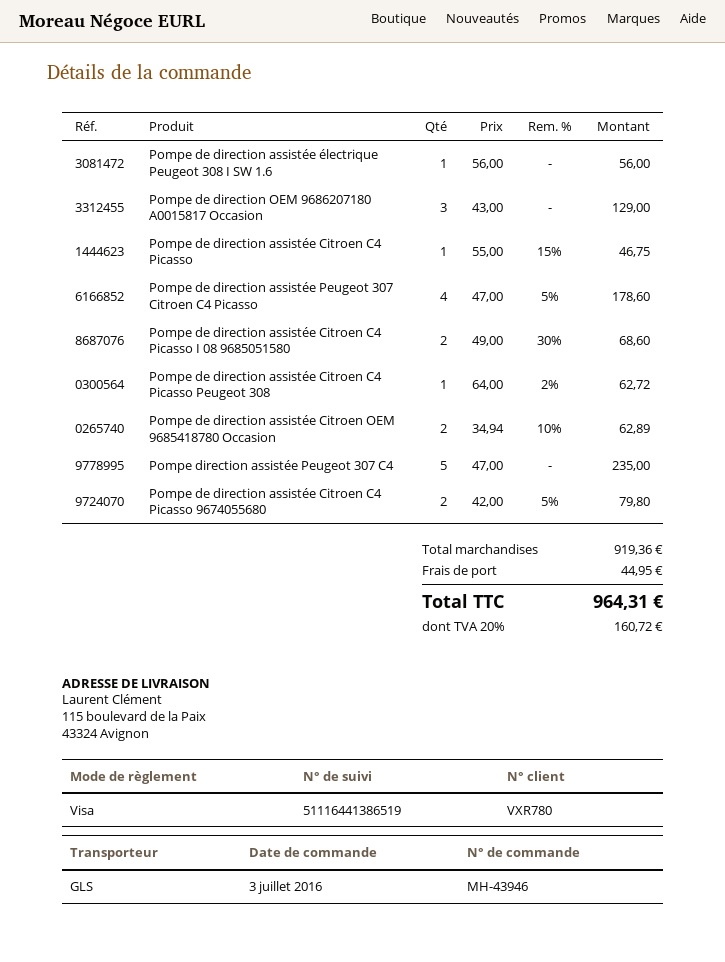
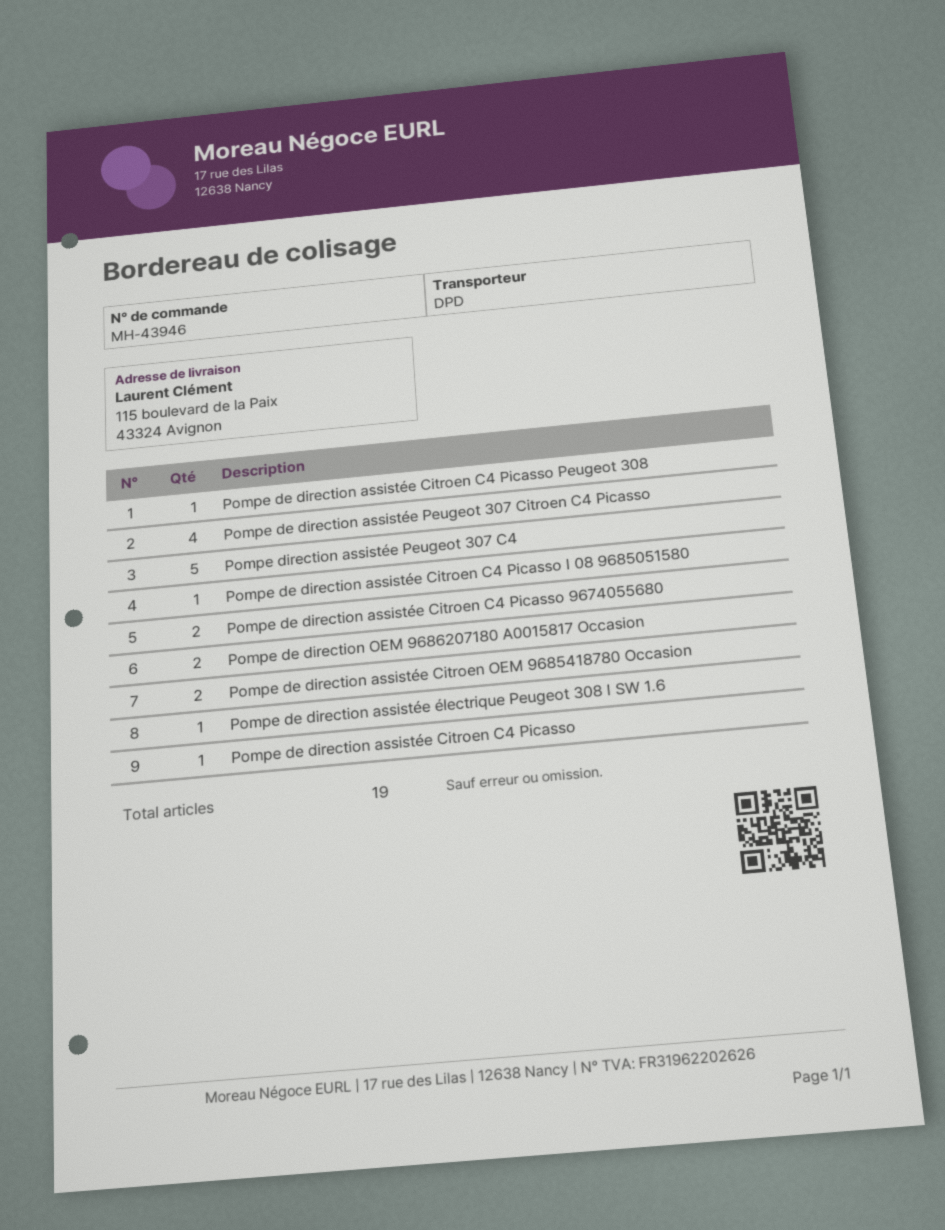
shipping method: GLS -> DPD
Pompe de direction OEM 9686207180 A0015817 Occasion: 3 -> 2
Pompe de direction assistée Citroen C4 Picasso I 08 9685051580: 2 -> 1

